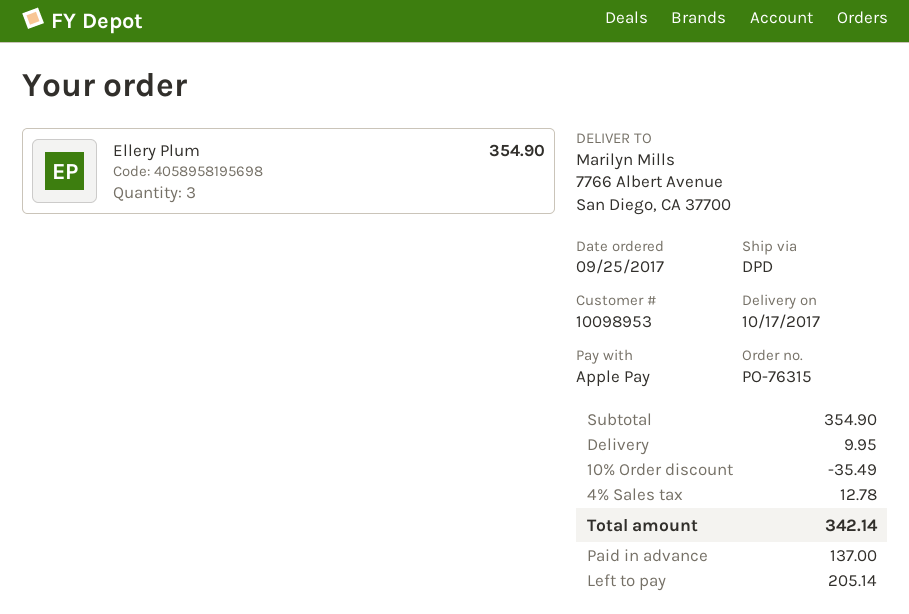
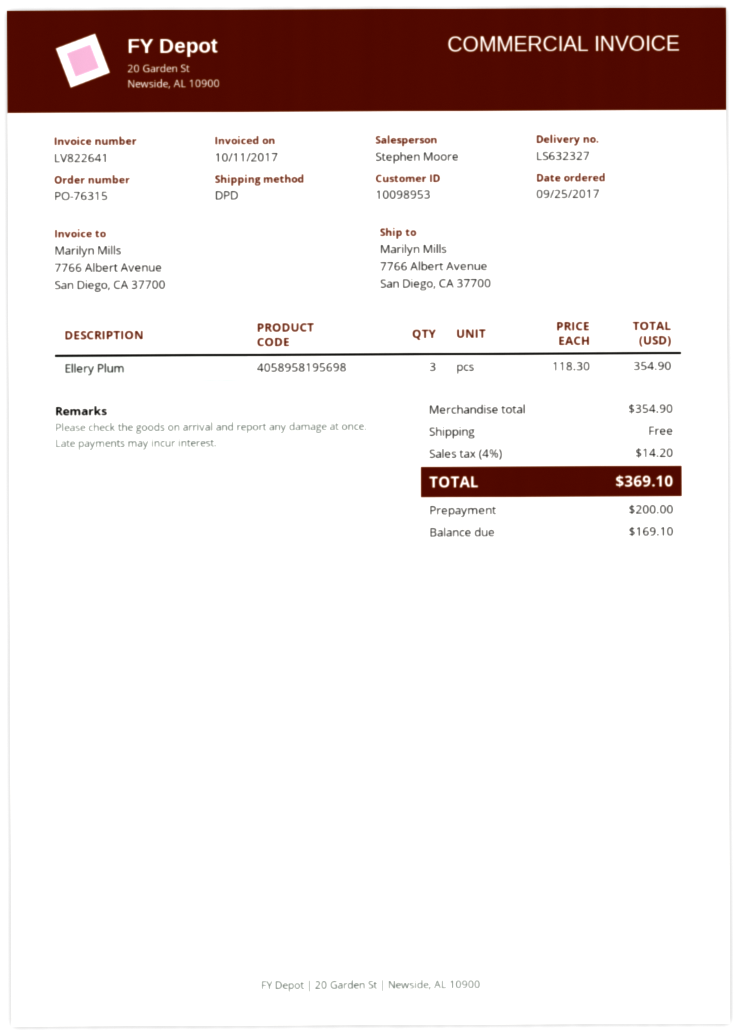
discount: 10% = 35.49 -> none
shipping: 9.95 -> 0.00
tax: 4% = 12.78 -> 4% = 14.20
total: 342.14 -> 369.10
deposit: 137.00 -> 200.00
balance: 205.14 -> 169.10

